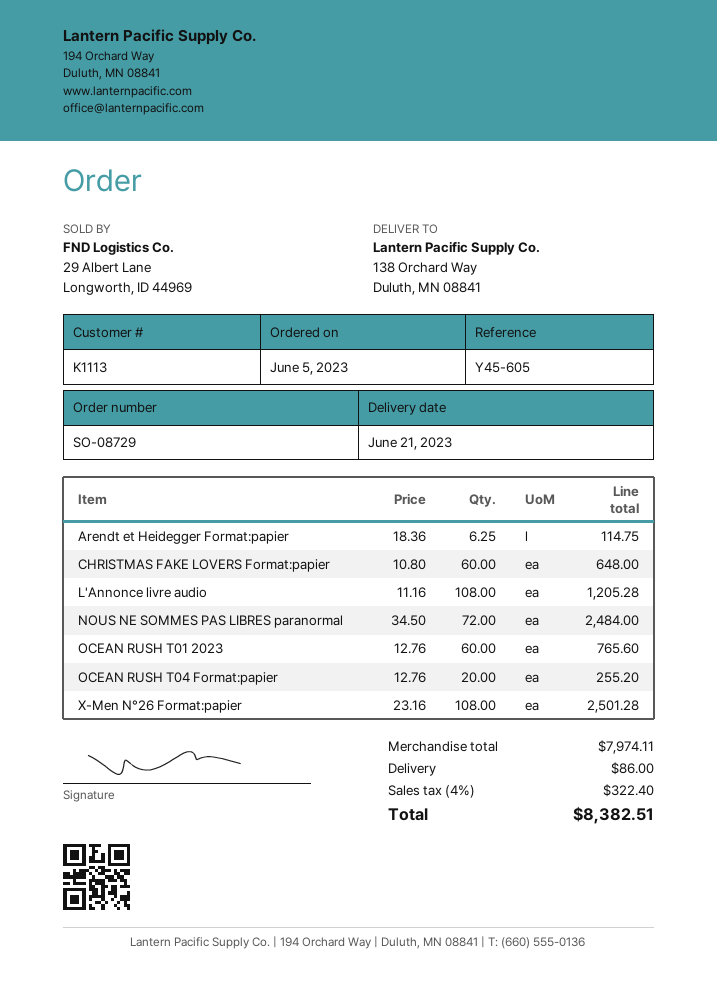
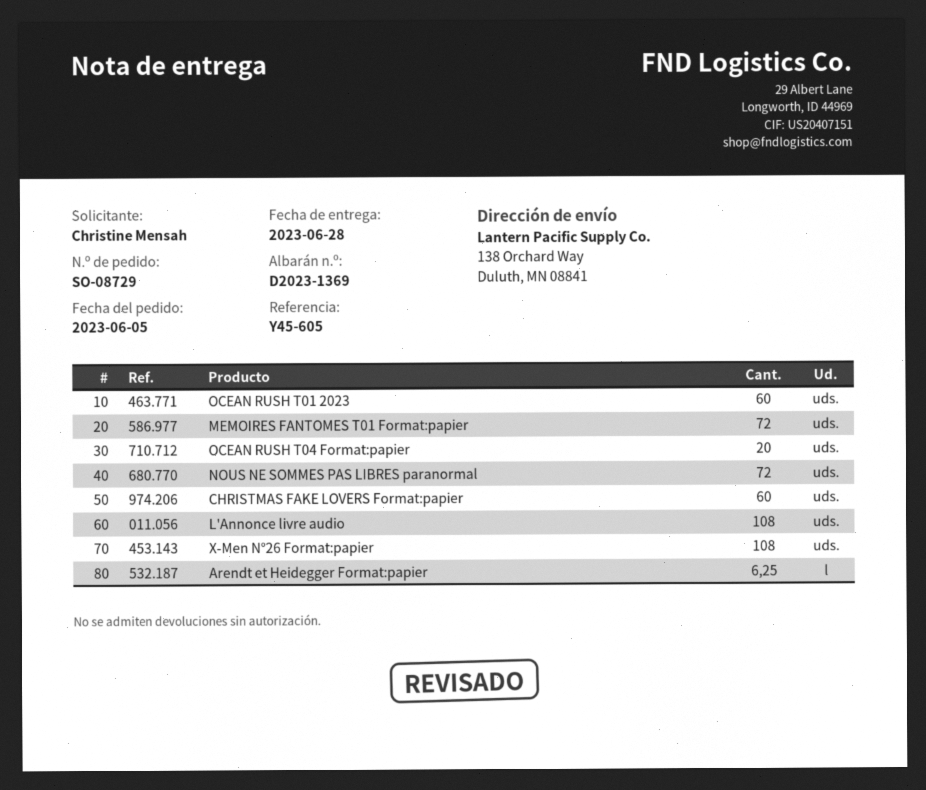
delivery date: 2023-06-21 -> 2023-06-28
MEMOIRES FANTOMES T01 Format:papier: none -> 72

